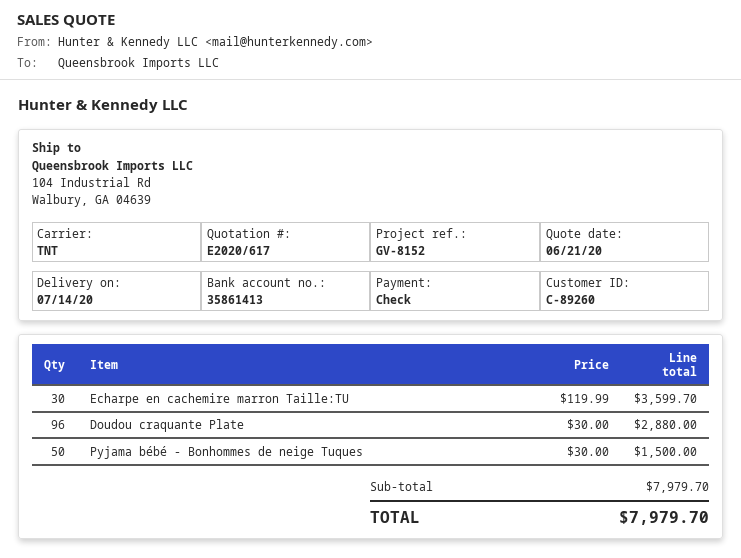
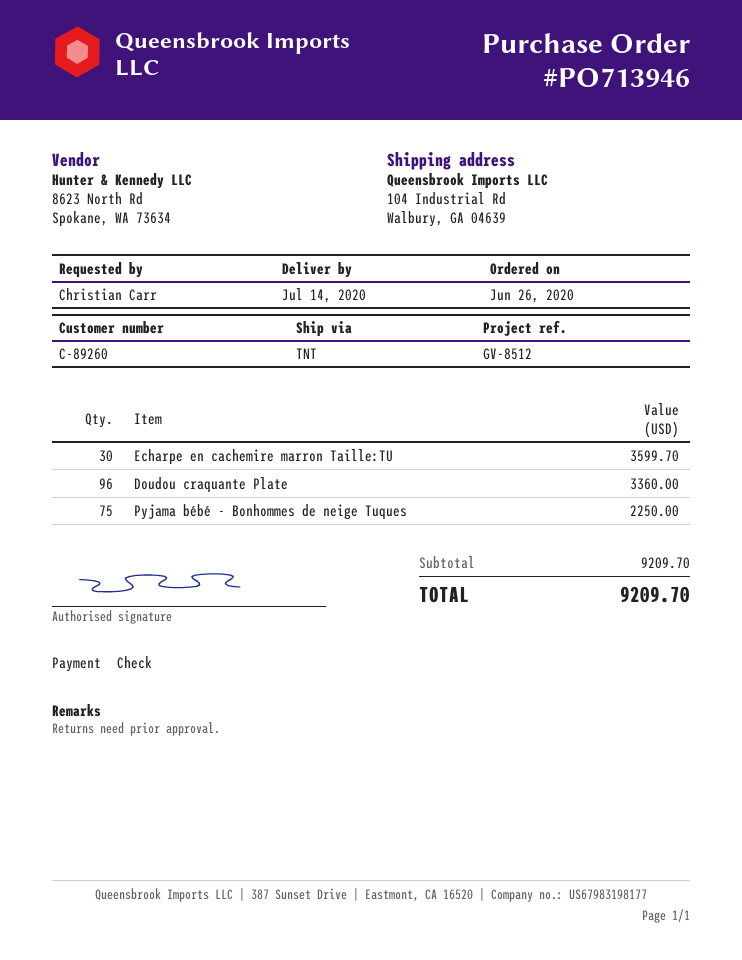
reference: GV-8152 -> GV-8512
Doudou craquante Plate: 96 for 2880.00 -> 96 for 3360.00
Pyjama bébé - Bonhommes de neige Tuques: 50 for 1500.00 -> 75 for 2250.00
subtotal: 7979.70 -> 9209.70
total: 7979.70 -> 9209.70

